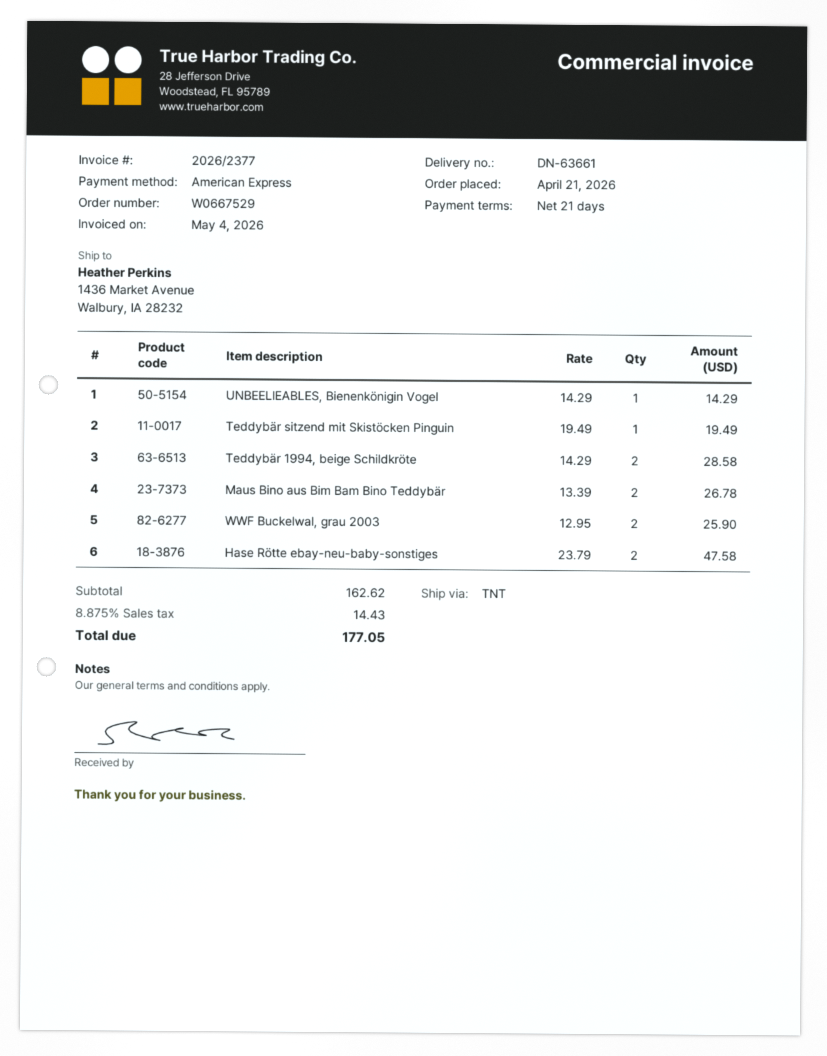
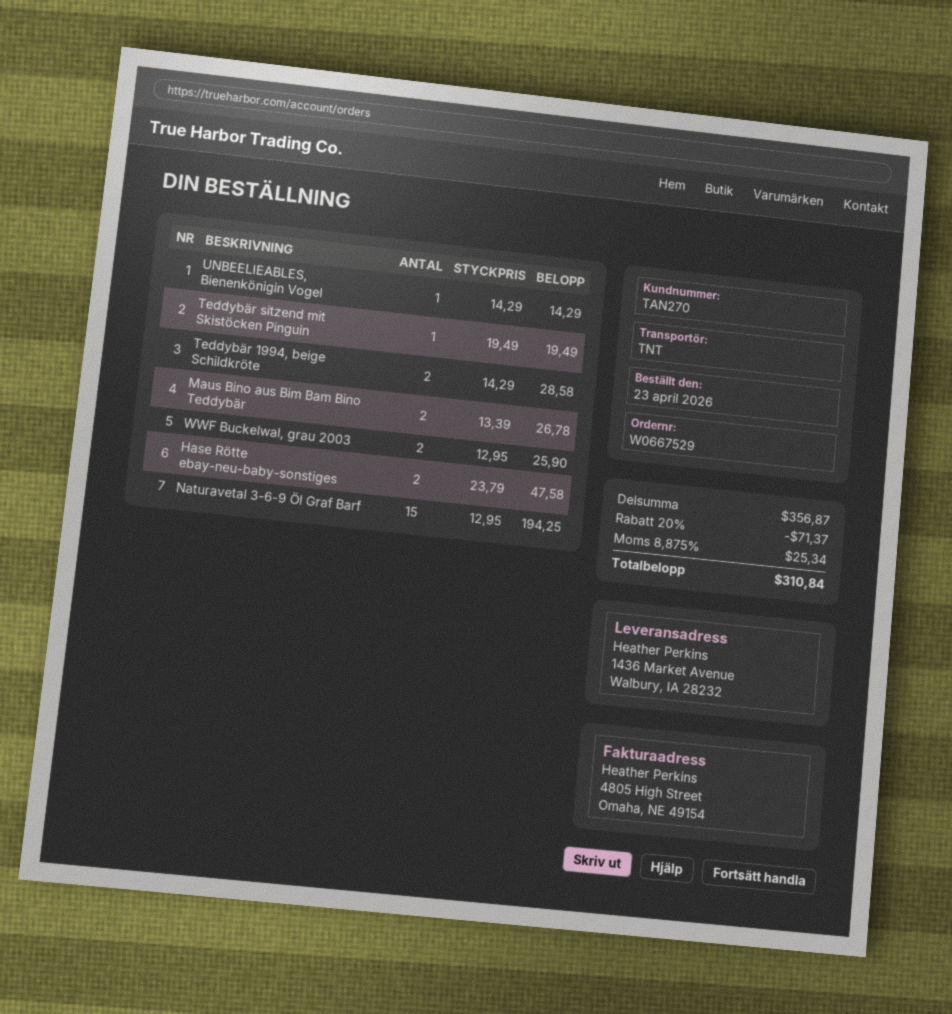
order date: 2026-04-21 -> 2026-04-23
Naturavetal 3-6-9 Öl Graf Barf: none -> 15 x 12.95 = 194.25
subtotal: 162.62 -> 356.87
discount: none -> 20% = 71.37
tax: 8.875% = 14.43 -> 8.875% = 25.34
total: 177.05 -> 310.84

